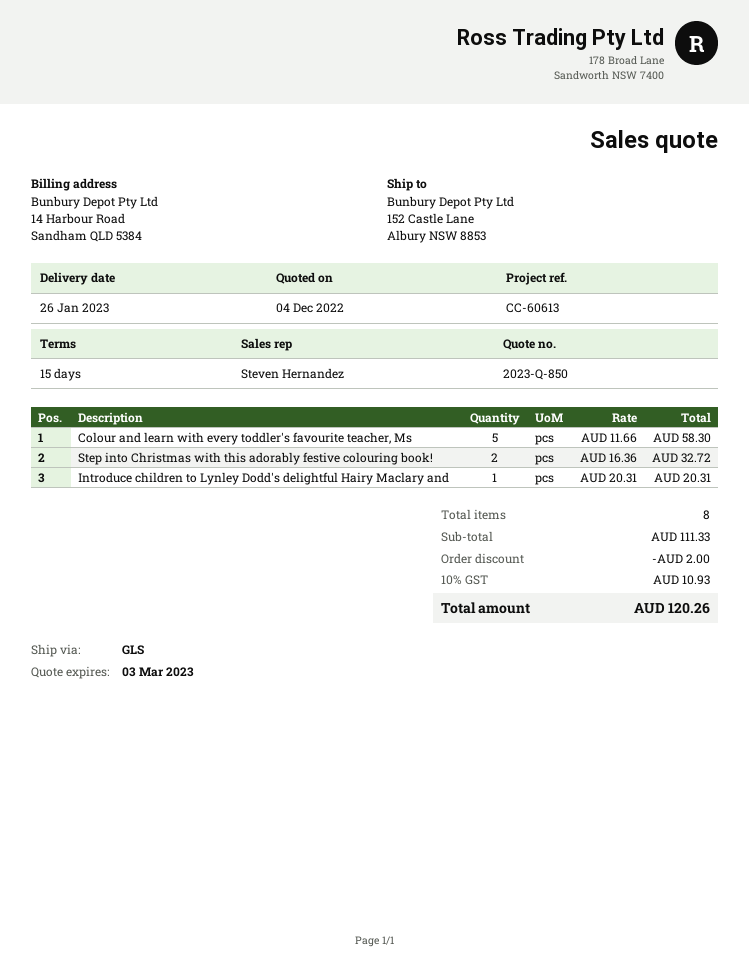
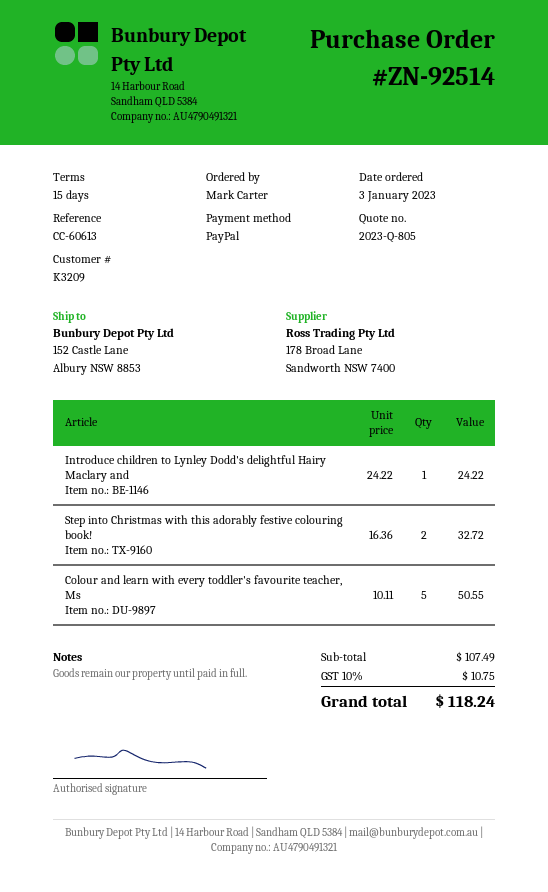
quote number: 2023-Q-850 -> 2023-Q-805
Colour and learn with every toddler's favourite teacher, Ms: 5 x 11.66 = 58.30 -> 5 x 10.11 = 50.55
Introduce children to Lynley Dodd's delightful Hairy Maclary and: 1 x 20.31 = 20.31 -> 1 x 24.22 = 24.22
subtotal: 111.33 -> 107.49
discount: 2.00 -> none
tax: 10% = 10.93 -> 10% = 10.75
total: 120.26 -> 118.24

